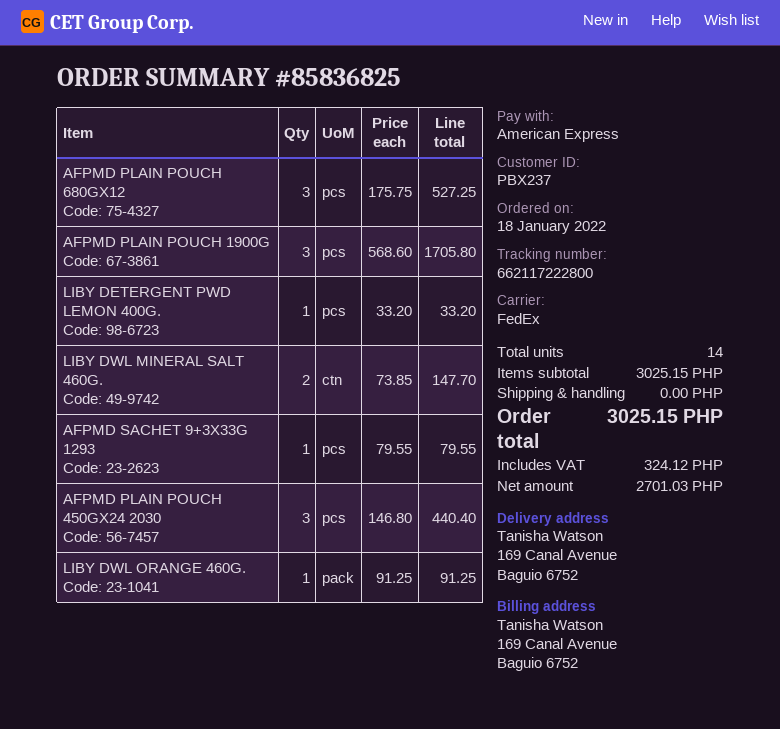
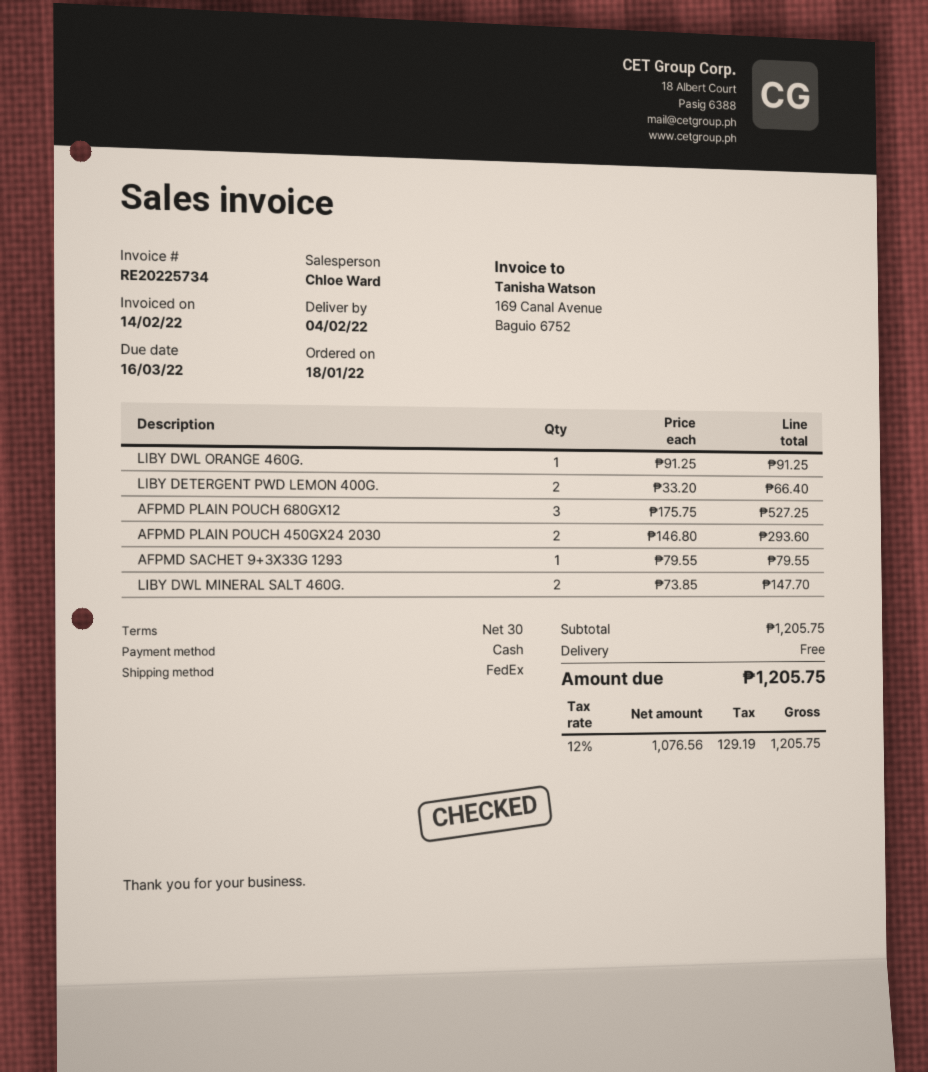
payment method: American Express -> cash
AFPMD PLAIN POUCH 1900G: 3 x 568.60 = 1705.80 -> none
LIBY DETERGENT PWD LEMON 400G.: 1 x 33.20 = 33.20 -> 2 x 33.20 = 66.40
AFPMD PLAIN POUCH 450GX24 2030: 3 x 146.80 = 440.40 -> 2 x 146.80 = 293.60
subtotal: 3025.15 -> 1205.75
net: 2701.03 -> 1076.56
tax: 324.12 -> 129.19
total: 3025.15 -> 1205.75

